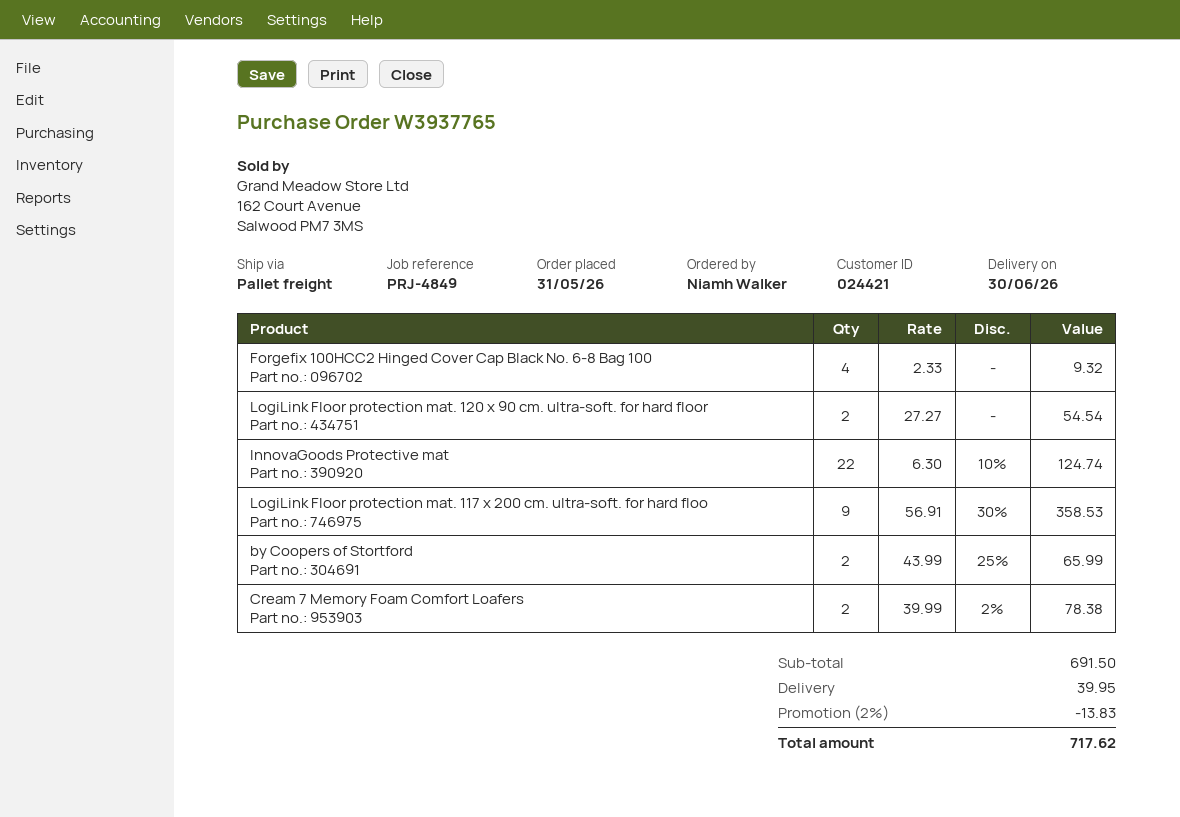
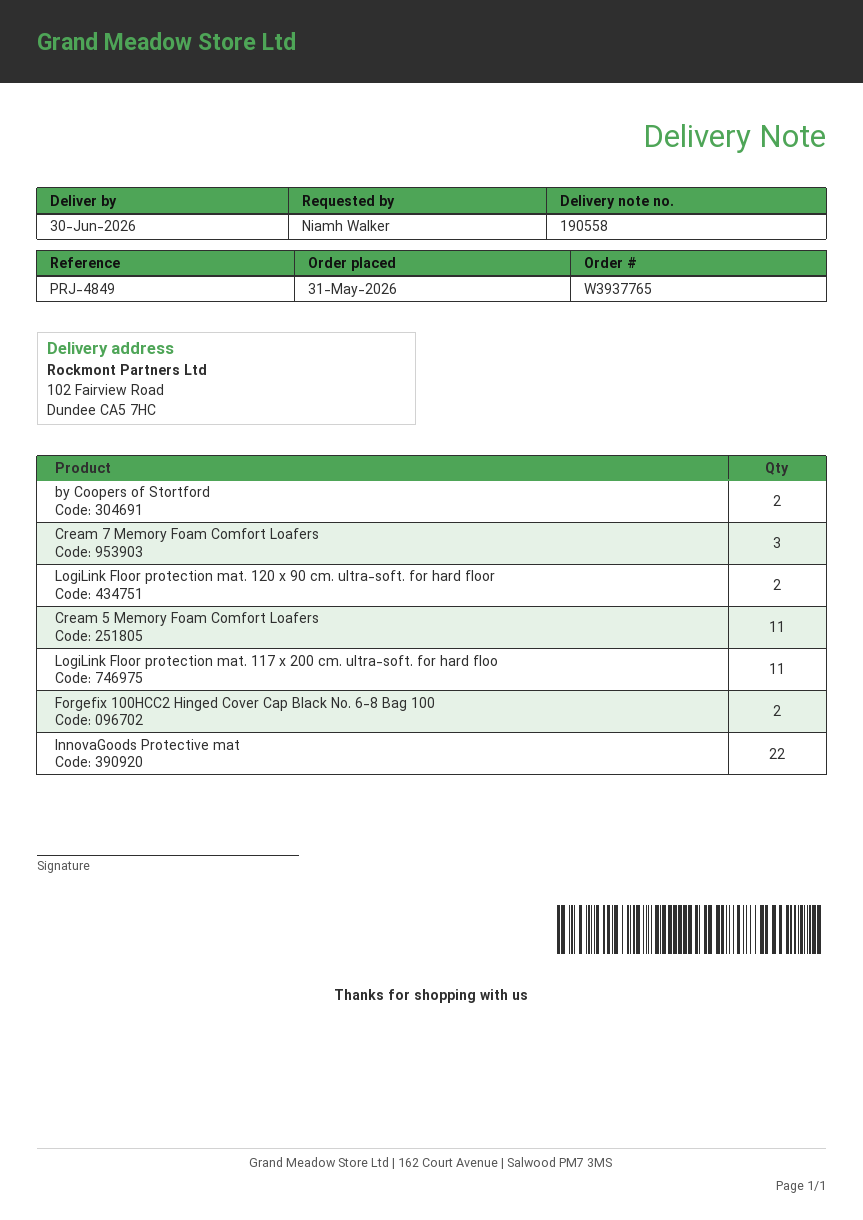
Forgefix 100HCC2 Hinged Cover Cap Black No. 6-8 Bag 100: 4 -> 2
LogiLink Floor protection mat. 117 x 200 cm. ultra-soft. for hard floo: 9 -> 11
Cream 7 Memory Foam Comfort Loafers: 2 -> 3
Cream 5 Memory Foam Comfort Loafers: none -> 11

